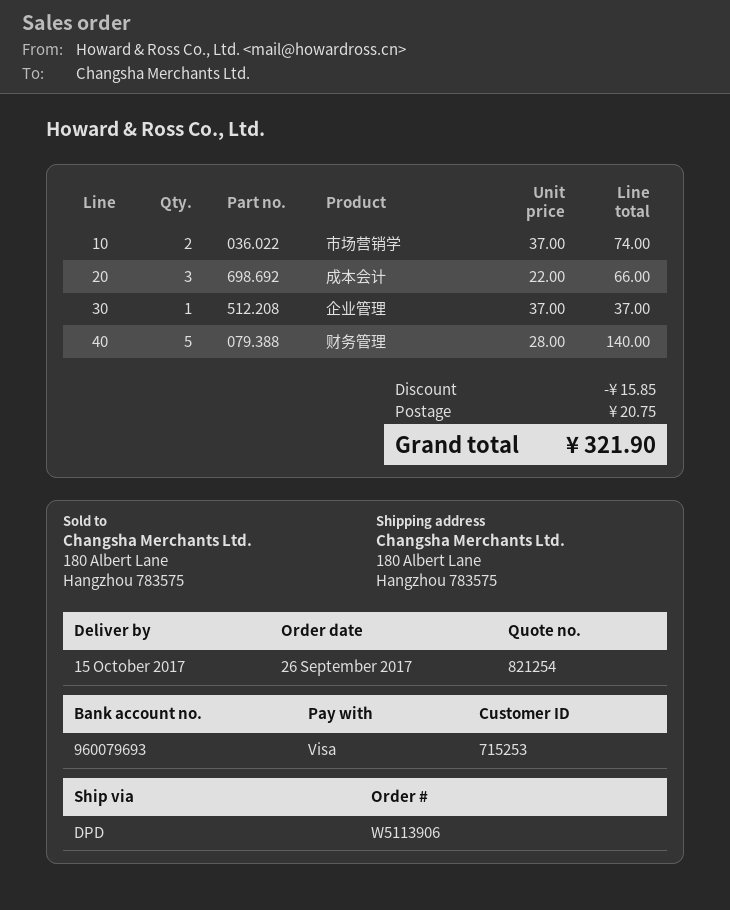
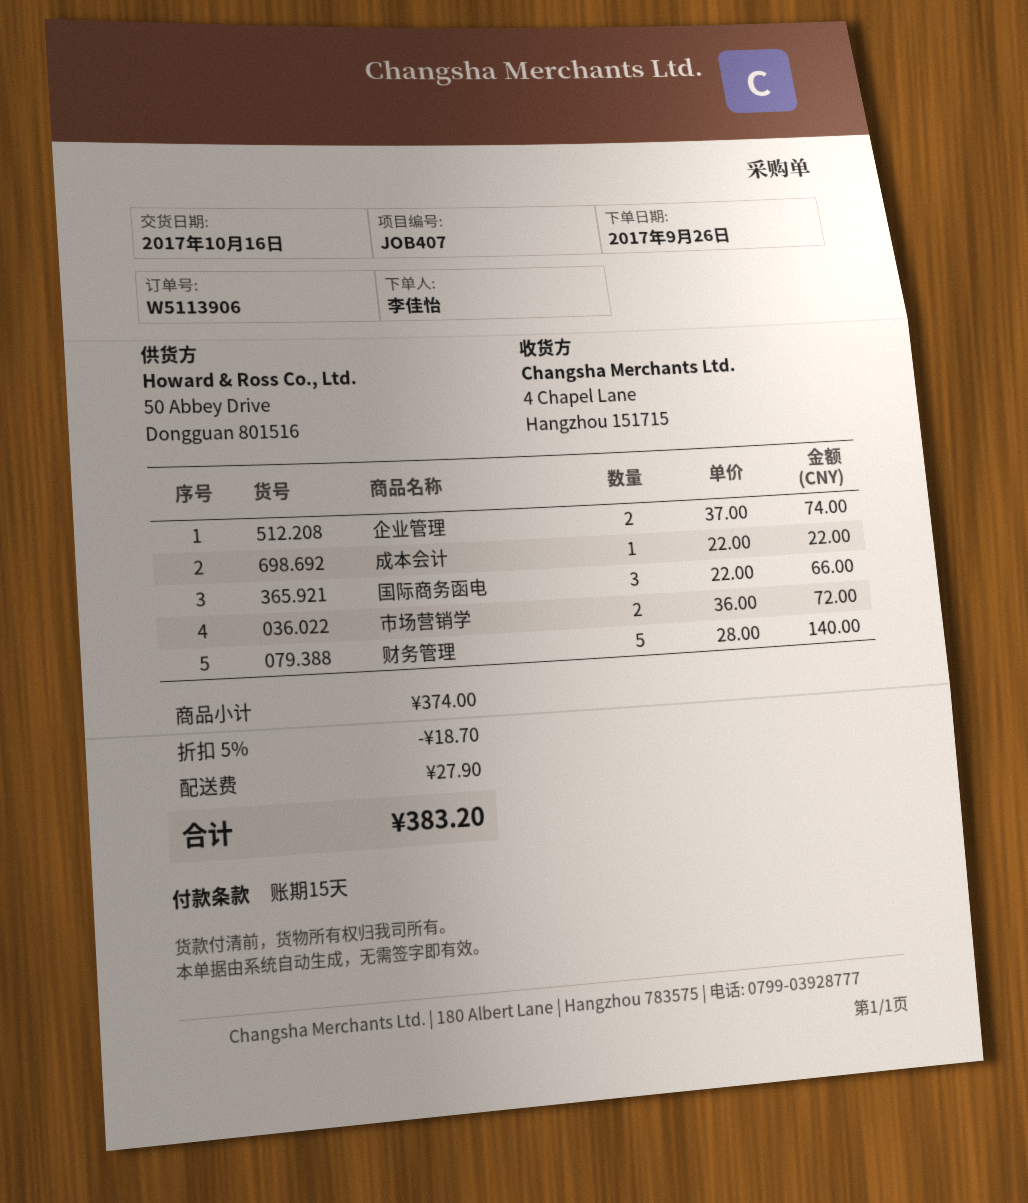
delivery date: 2017-10-15 -> 2017-10-16
ship to: 180 Albert Lane, Hangzhou 783575 -> 4 Chapel Lane, Hangzhou 151715
市场营销学: 2 x 37.00 = 74.00 -> 2 x 36.00 = 72.00
成本会计: 3 x 22.00 = 66.00 -> 1 x 22.00 = 22.00
企业管理: 1 x 37.00 = 37.00 -> 2 x 37.00 = 74.00
国际商务函电: none -> 3 x 22.00 = 66.00
discount: 15.85 -> 18.70
shipping: 20.75 -> 27.90
total: 321.90 -> 383.20

